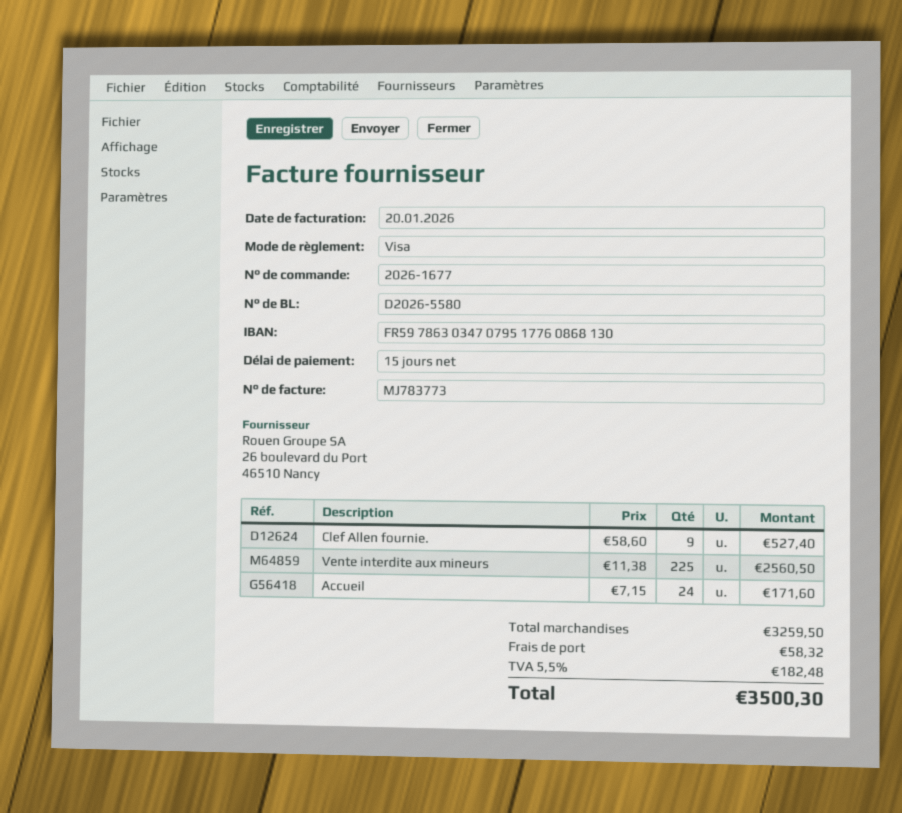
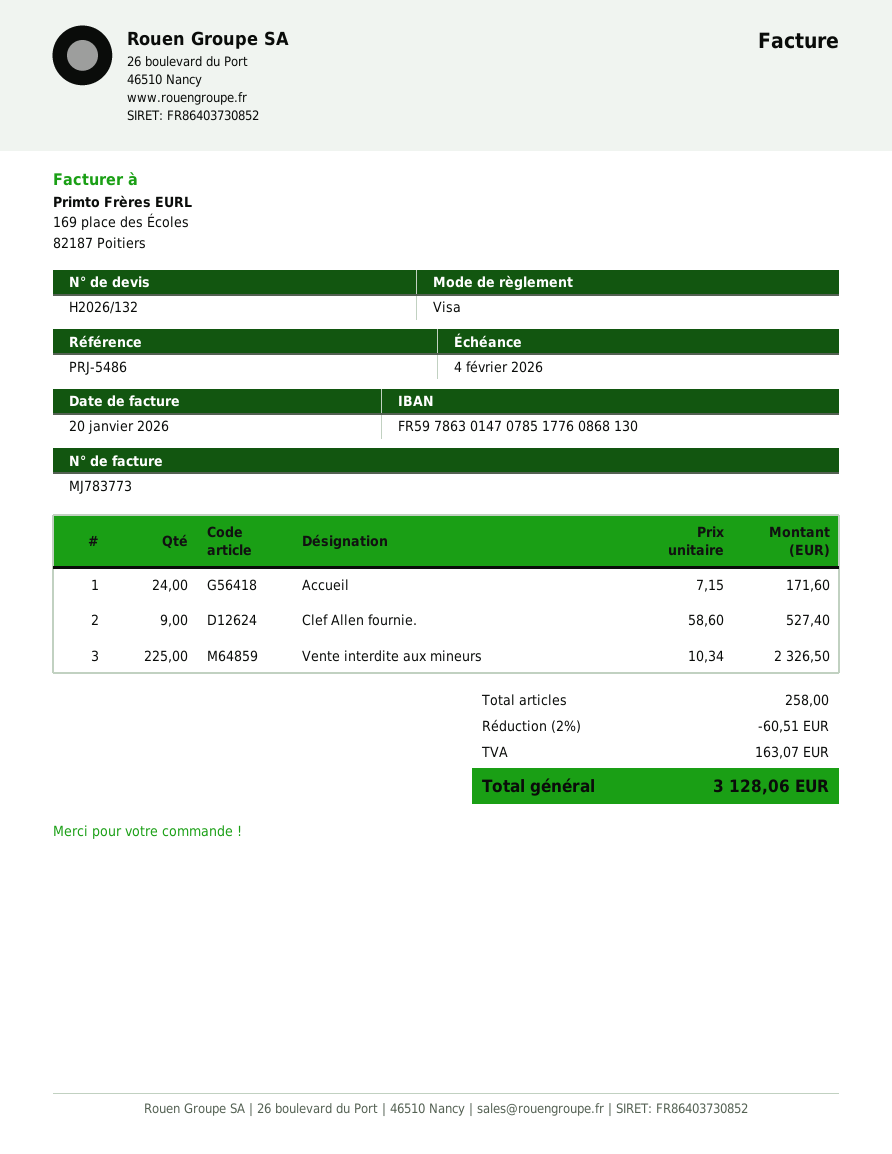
bank account: FR5978630347079517760868130 -> FR5978630147078517760868130
Vente interdite aux mineurs: 225 x 11.38 = 2560.50 -> 225 x 10.34 = 2326.50
discount: none -> 2% = 60.51
shipping: 58.32 -> none
tax: 182.48 -> 163.07
total: 3500.30 -> 3128.06

